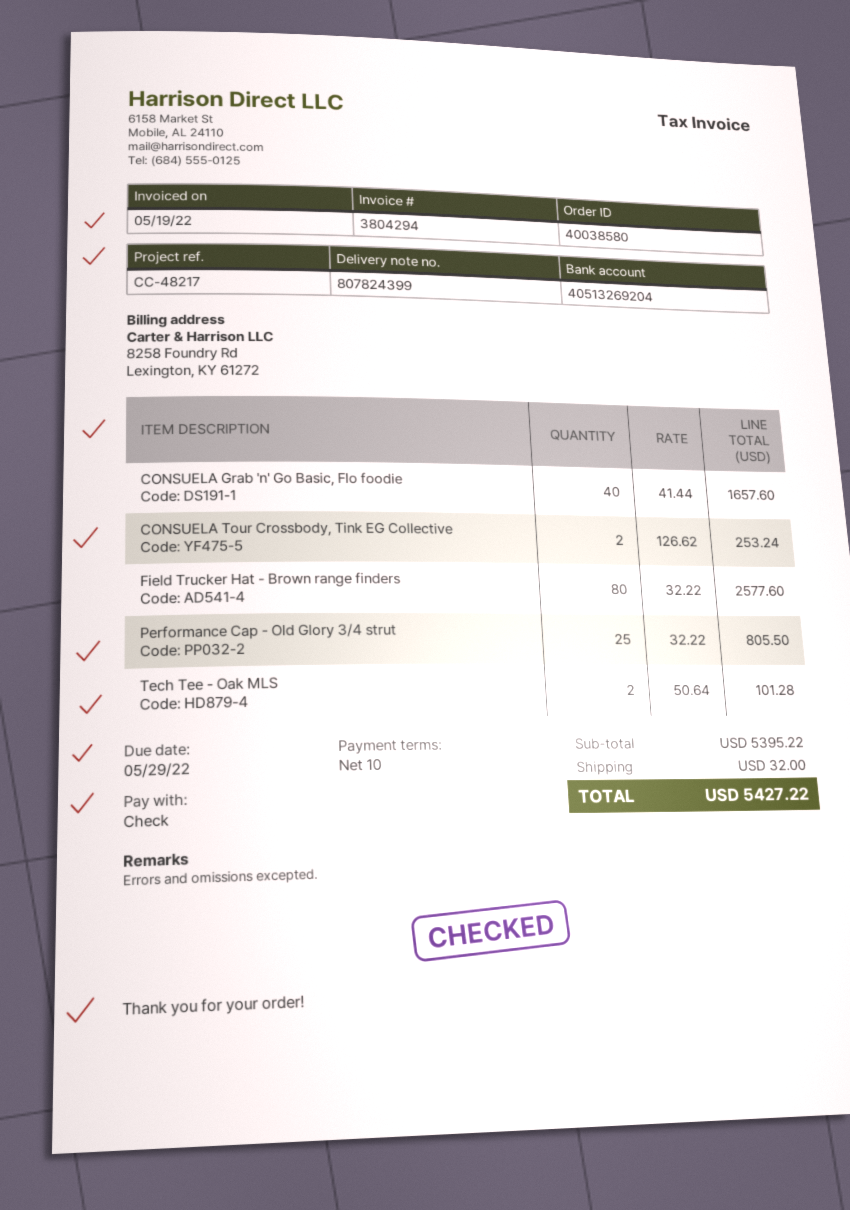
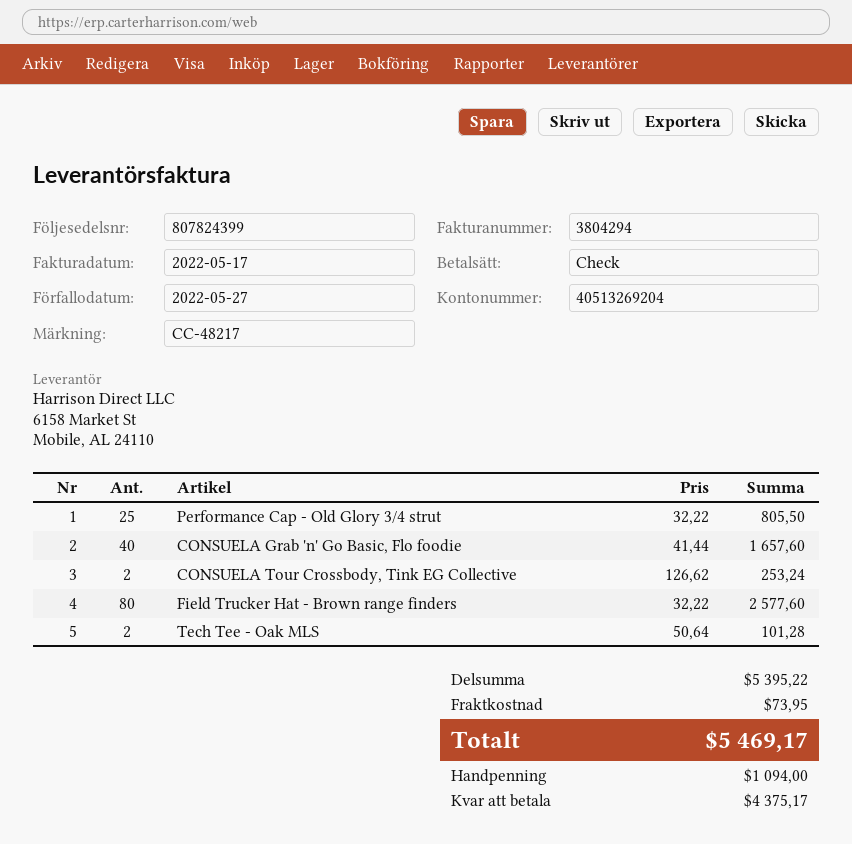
invoice date: 2022-05-19 -> 2022-05-17
due date: 2022-05-29 -> 2022-05-27
shipping: 32.00 -> 73.95
total: 5427.22 -> 5469.17

